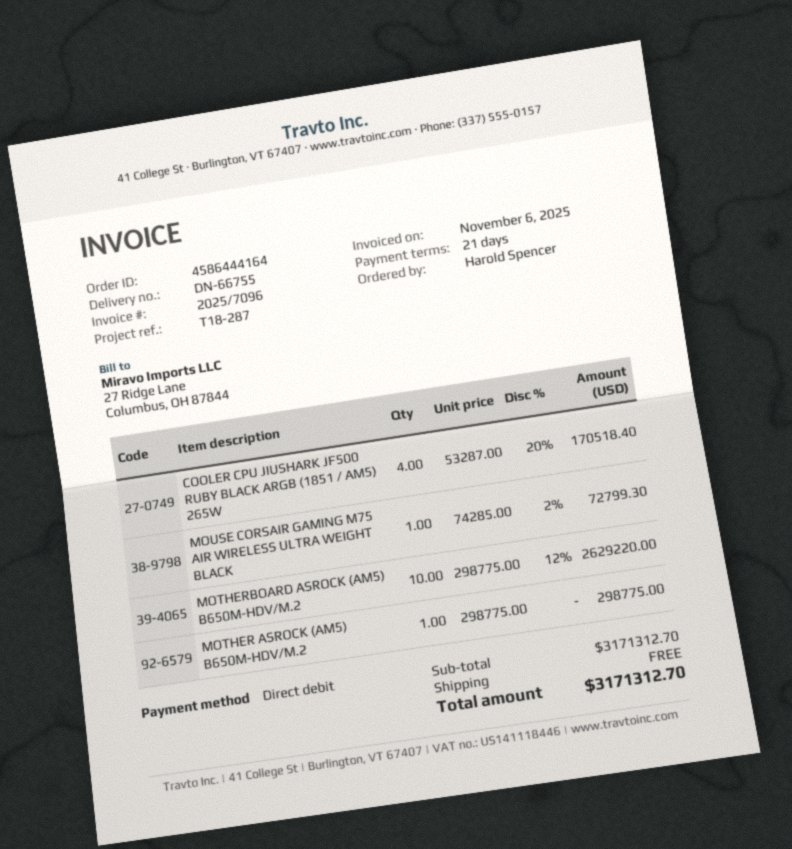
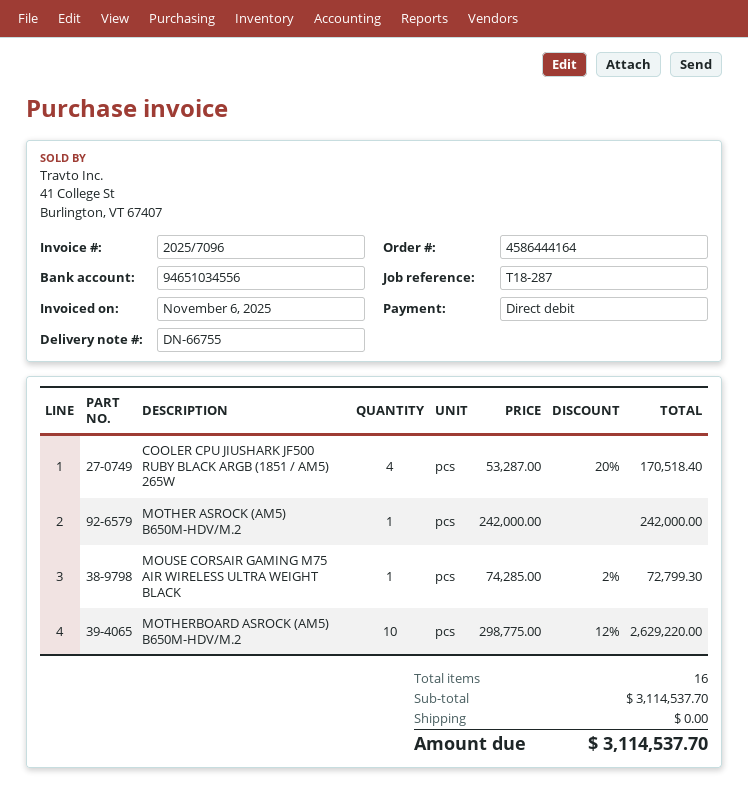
MOTHER ASROCK (AM5) B650M-HDV/M.2: 1 x 298775.00 = 298775.00 -> 1 x 242000.00 = 242000.00
subtotal: 3171312.70 -> 3114537.70
total: 3171312.70 -> 3114537.70

